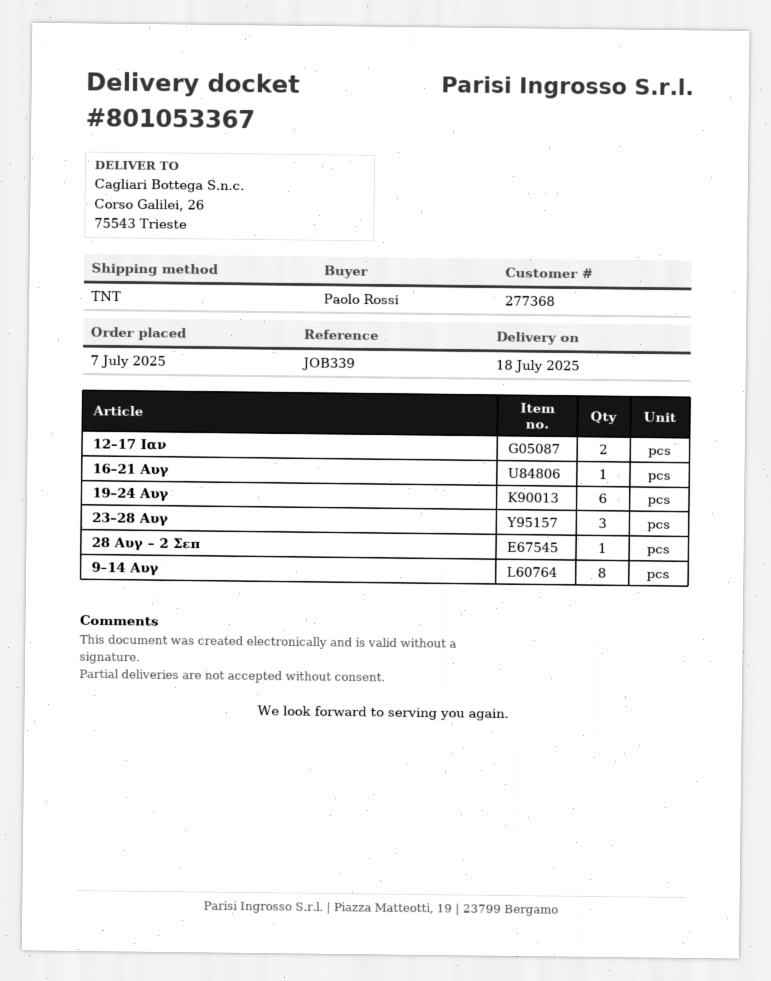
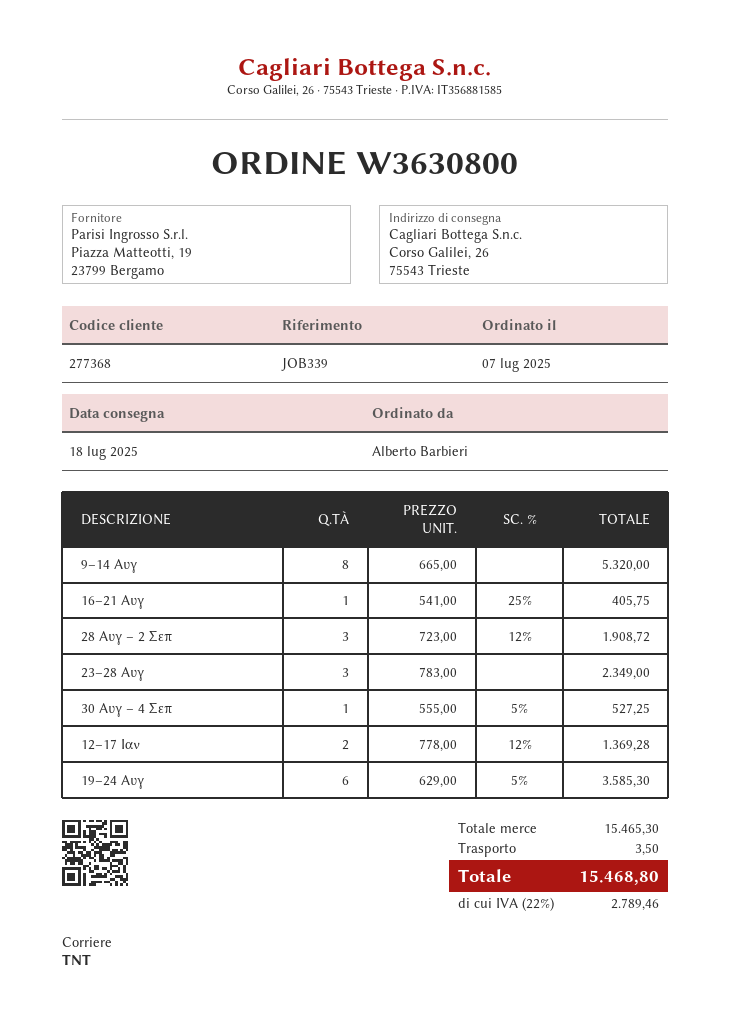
ordered by: Paolo Rossi -> Alberto Barbieri
28 Αυγ – 2 Σεπ: 1 -> 3
30 Αυγ – 4 Σεπ: none -> 1

